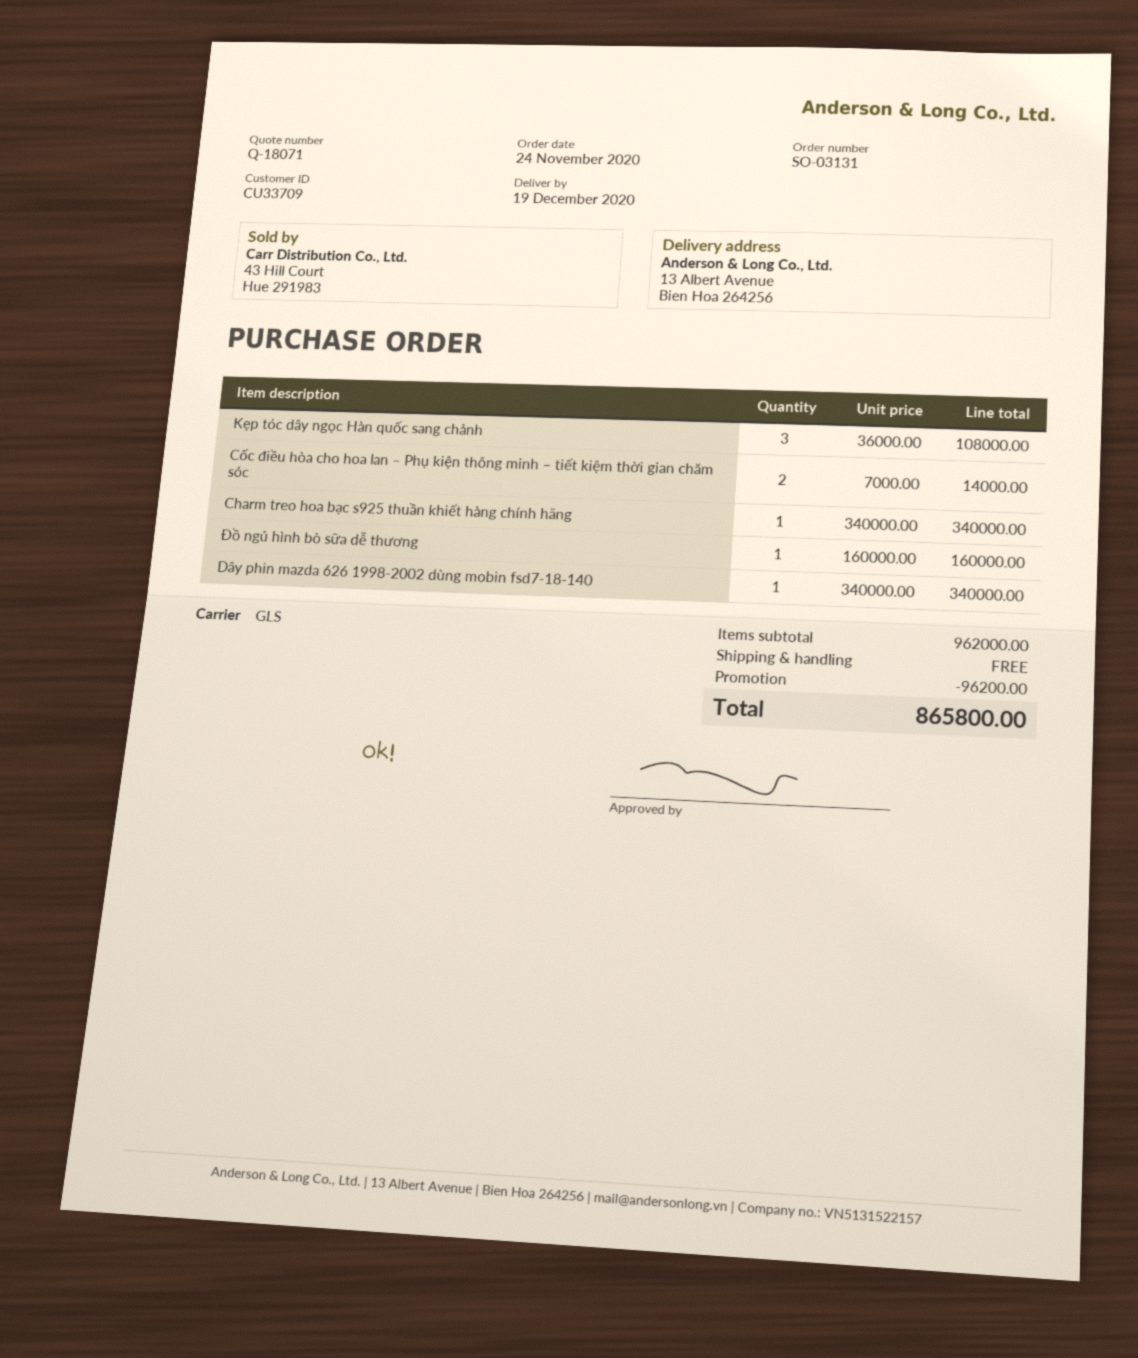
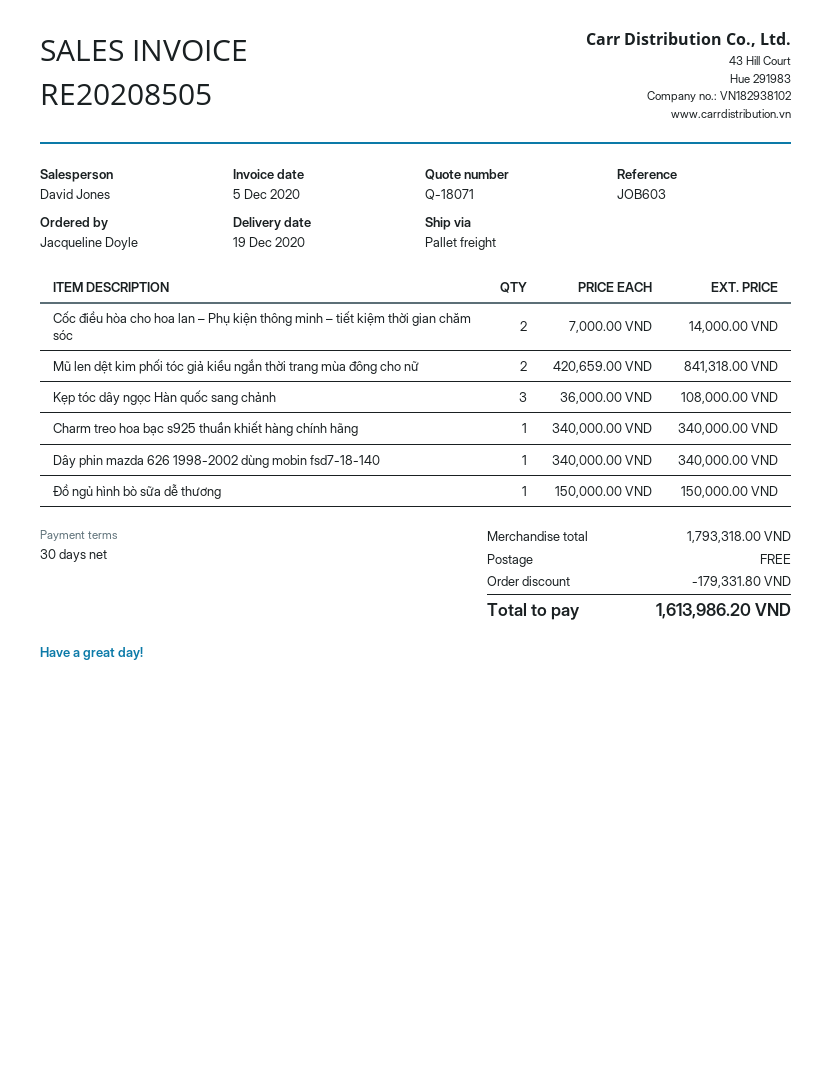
shipping method: GLS -> pallet freight
Đồ ngủ hình bò sữa dễ thương: 1 x 160000.00 = 160000.00 -> 1 x 150000.00 = 150000.00
Mũ len dệt kim phối tóc giả kiểu ngắn thời trang mùa đông cho nữ: none -> 2 x 420659.00 = 841318.00
subtotal: 962000.00 -> 1793318.00
discount: 96200.00 -> 179331.80
total: 865800.00 -> 1613986.20

